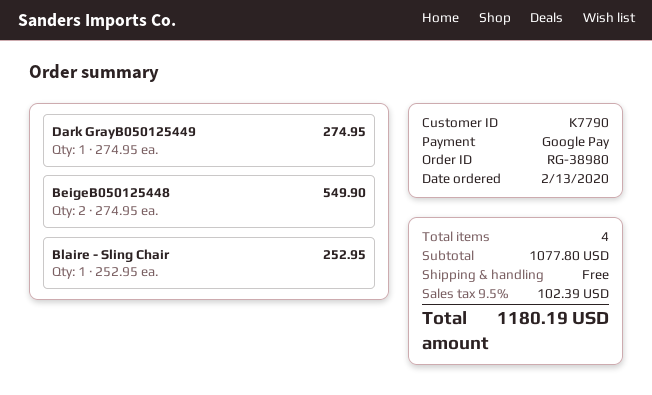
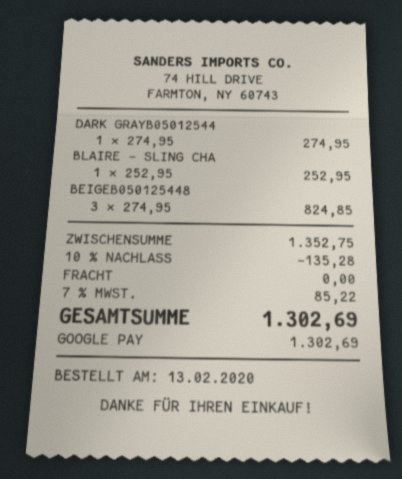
BeigeB050125448: 2 x 274.95 = 549.90 -> 3 x 274.95 = 824.85
subtotal: 1077.80 -> 1352.75
discount: none -> 10% = 135.28
tax: 9.5% = 102.39 -> 7% = 85.22
total: 1180.19 -> 1302.69

